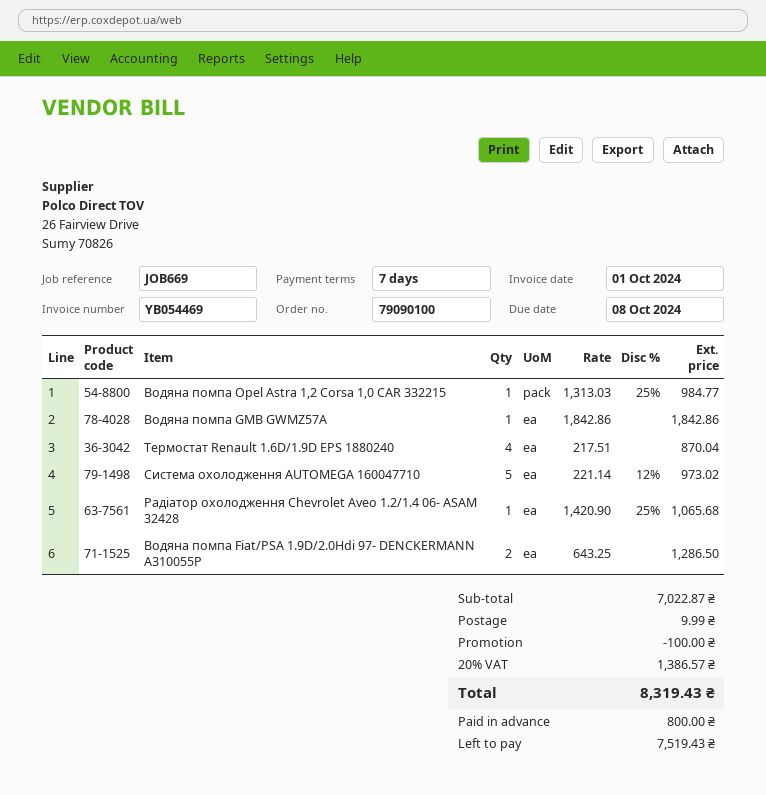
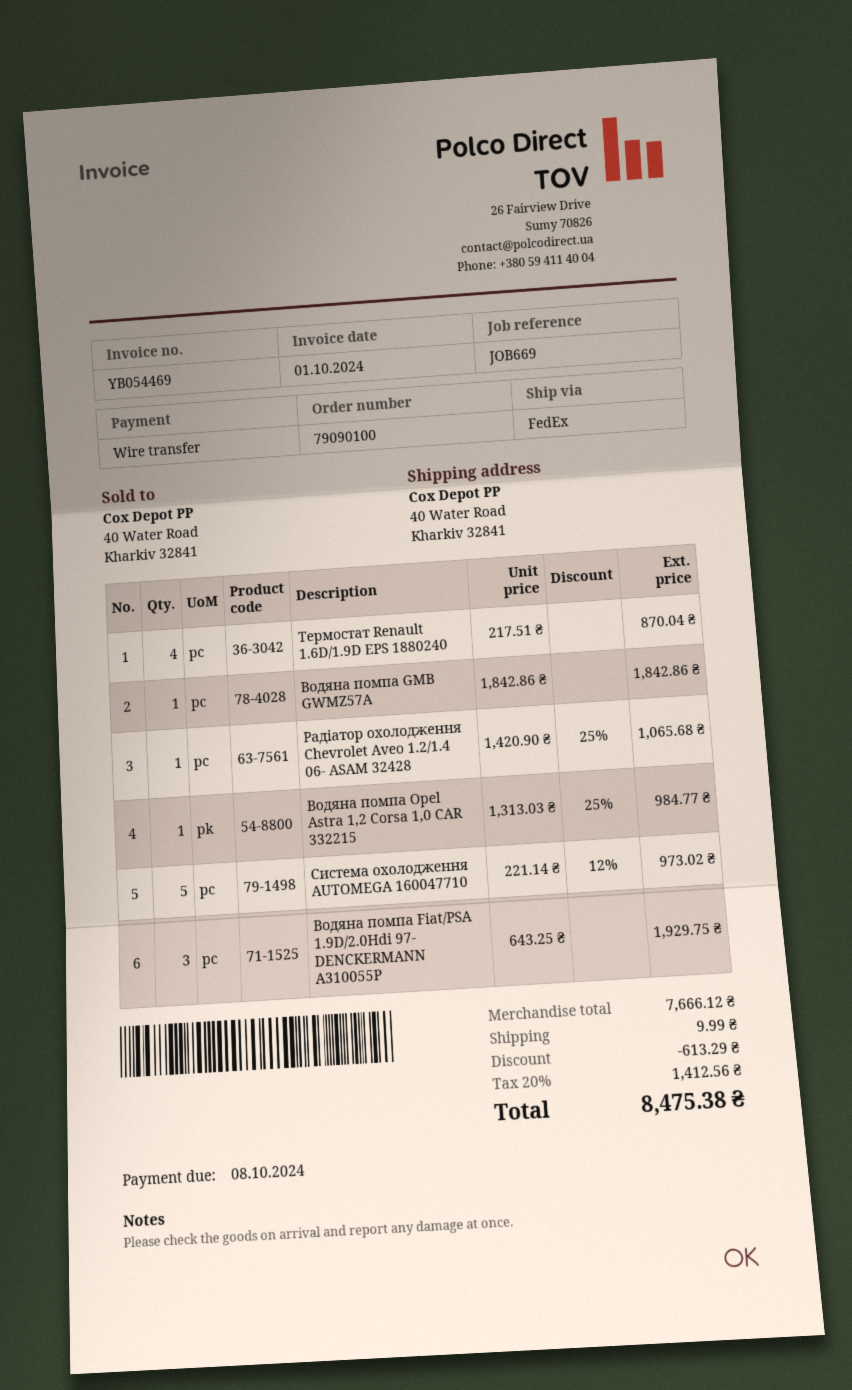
Водяна помпа Fiat/PSA 1.9D/2.0Hdi 97- DENCKERMANN A310055P: 2 x 643.25 = 1286.50 -> 3 x 643.25 = 1929.75
subtotal: 7022.87 -> 7666.12
discount: 100.00 -> 613.29
tax: 20% = 1386.57 -> 20% = 1412.56
total: 8319.43 -> 8475.38

